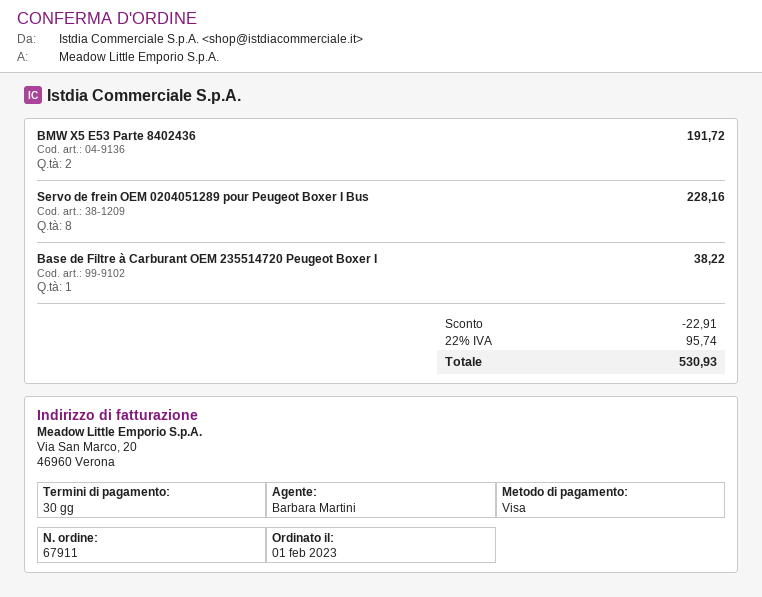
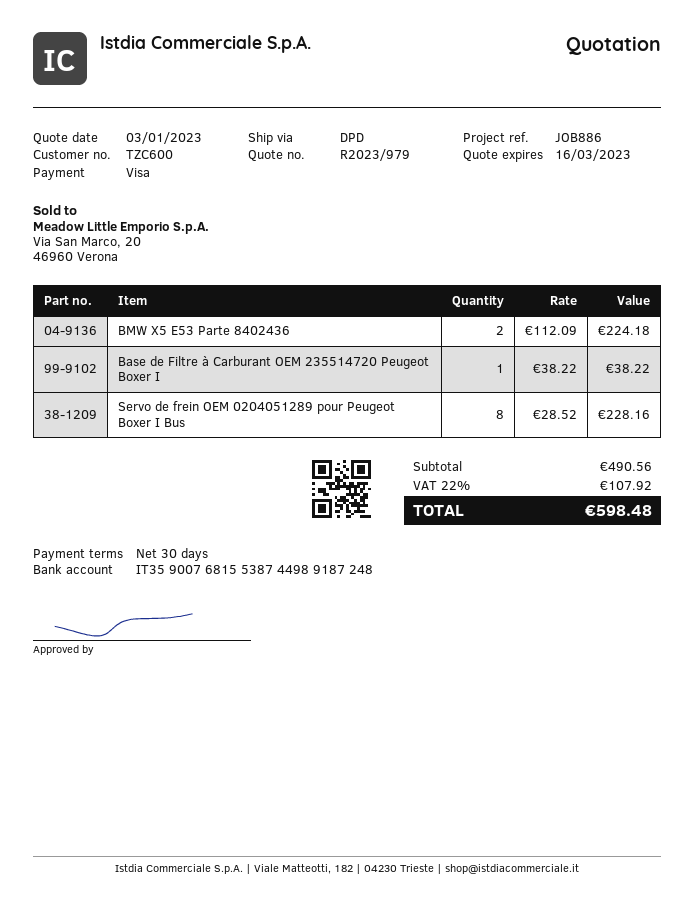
BMW X5 E53 Parte 8402436: 2 for 191.72 -> 2 for 224.18
discount: 22.91 -> none
tax: 22% = 95.74 -> 22% = 107.92
total: 530.93 -> 598.48

